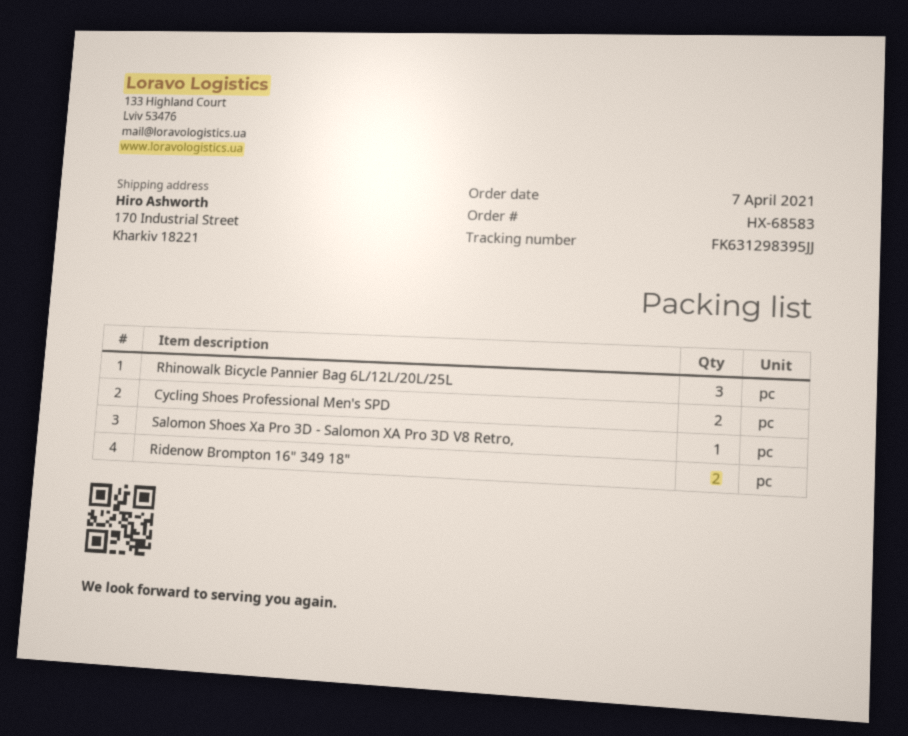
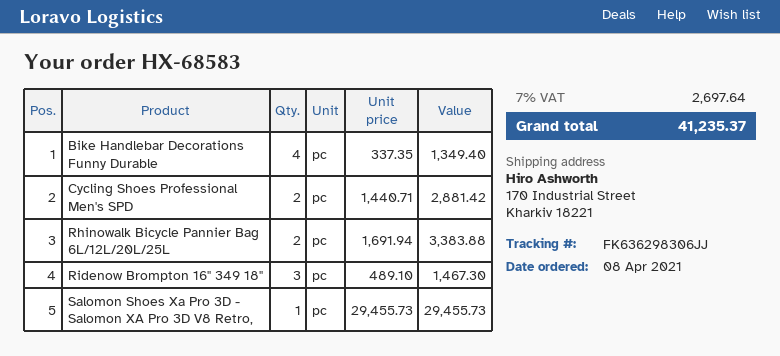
order date: 2021-04-07 -> 2021-04-08
tracking number: FK631298395JJ -> FK636298306JJ
Rhinowalk Bicycle Pannier Bag 6L/12L/20L/25L: 3 -> 2
Ridenow Brompton 16" 349 18": 2 -> 3
Bike Handlebar Decorations Funny Durable: none -> 4

